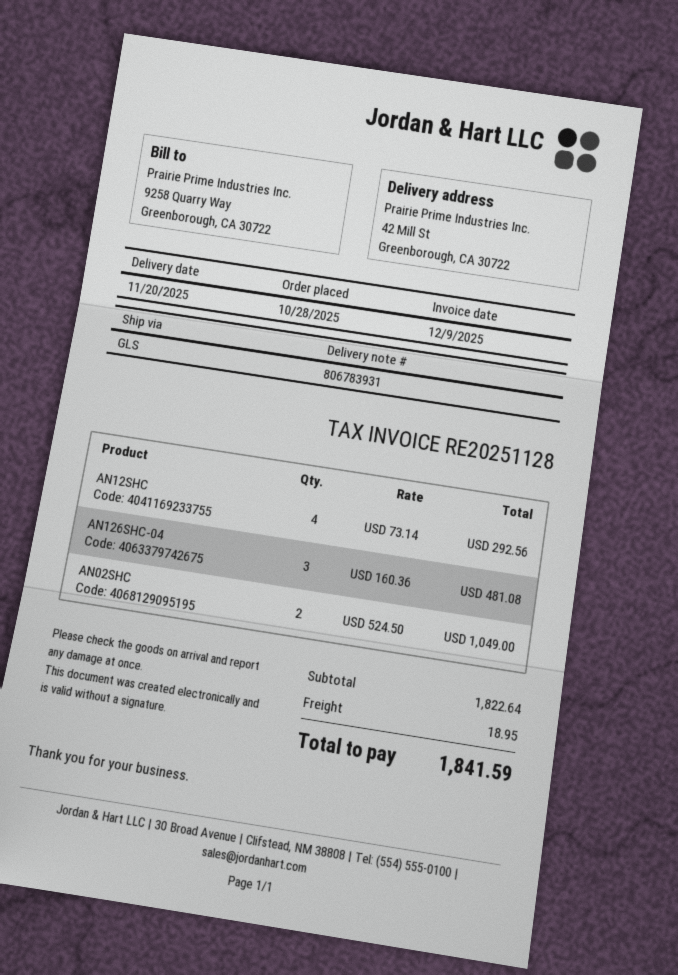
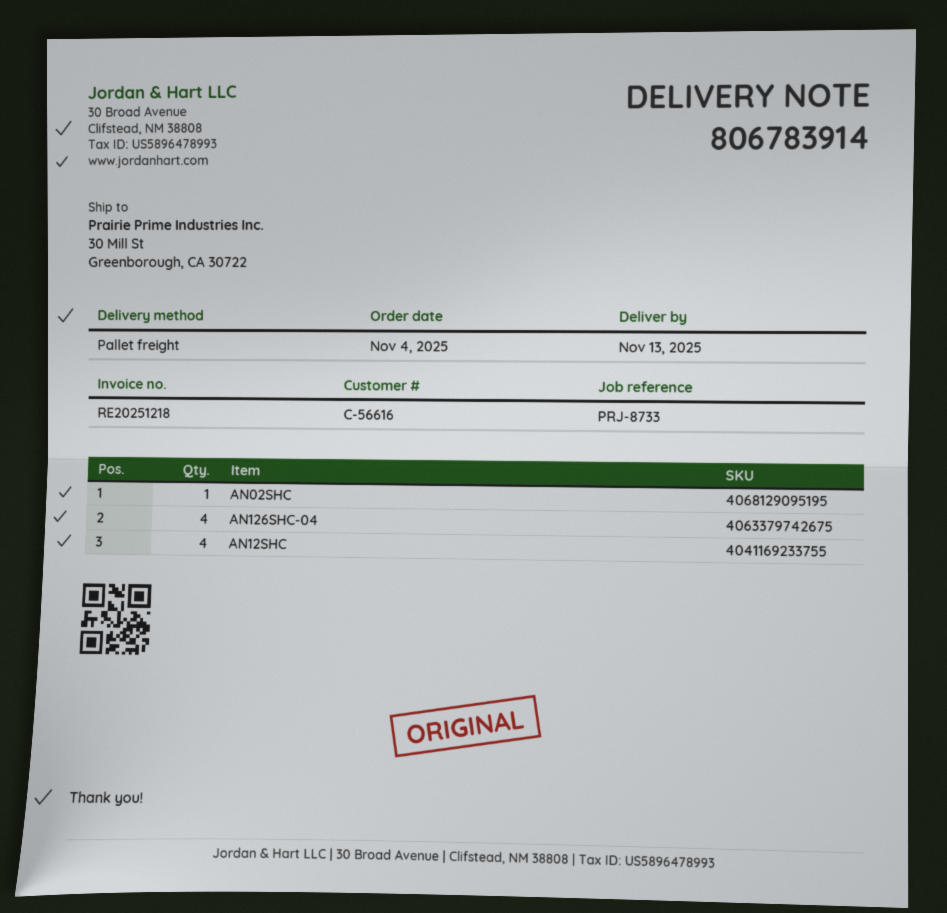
order date: 2025-10-28 -> 2025-11-04
delivery note number: 806783931 -> 806783914
delivery date: 2025-11-20 -> 2025-11-13
invoice number: RE20251128 -> RE20251218
shipping method: GLS -> pallet freight
ship to: 42 Mill St, Greenborough, CA 30722 -> 30 Mill St, Greenborough, CA 30722
AN126SHC-04: 3 -> 4
AN02SHC: 2 -> 1

